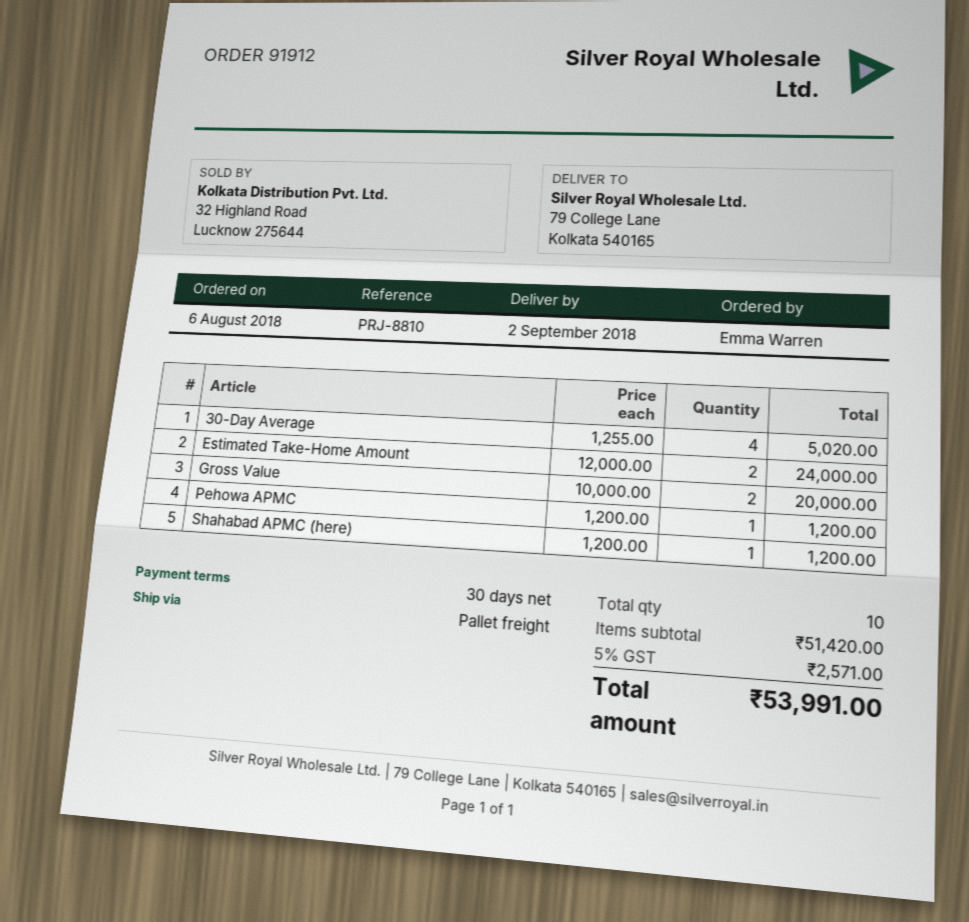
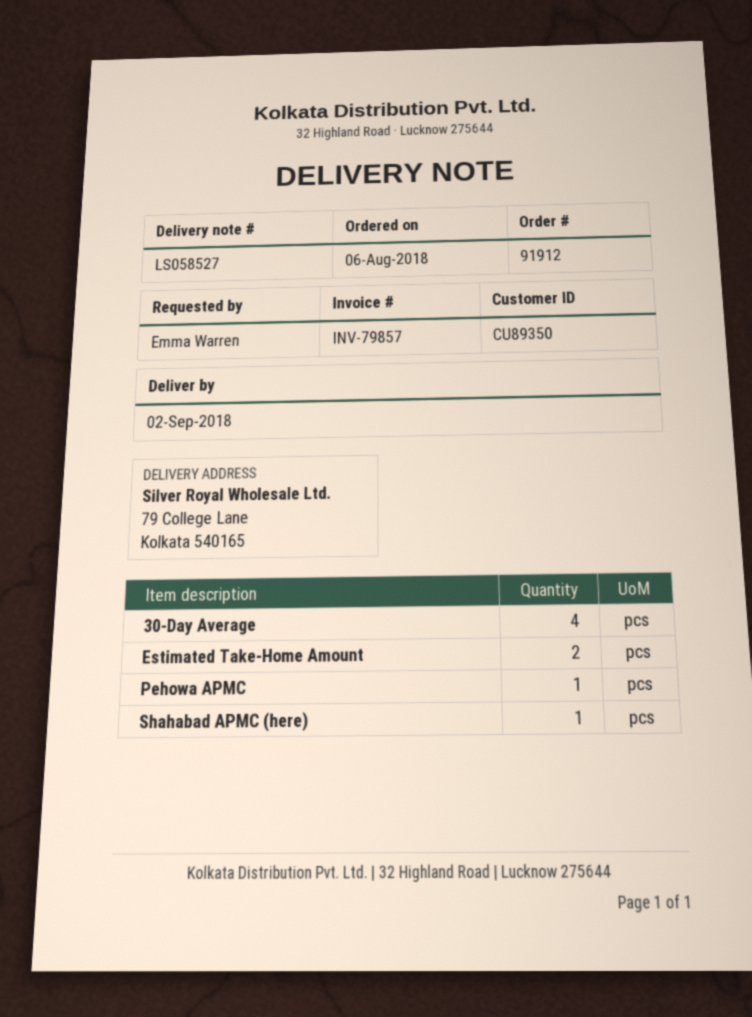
Gross Value: 2 -> none

